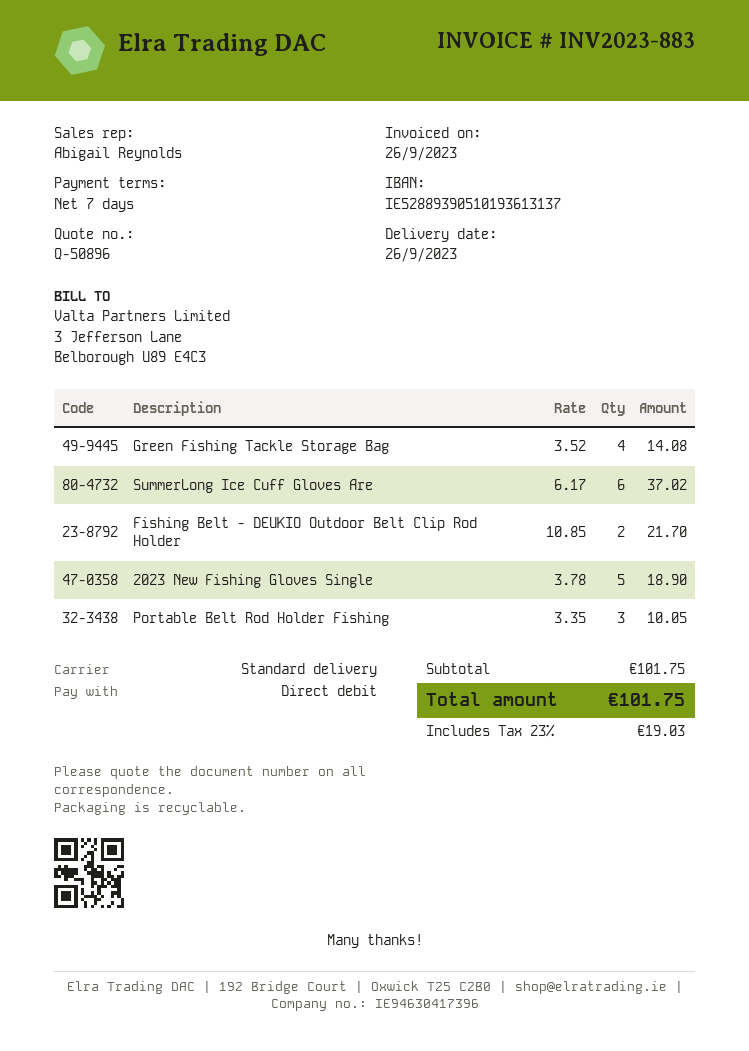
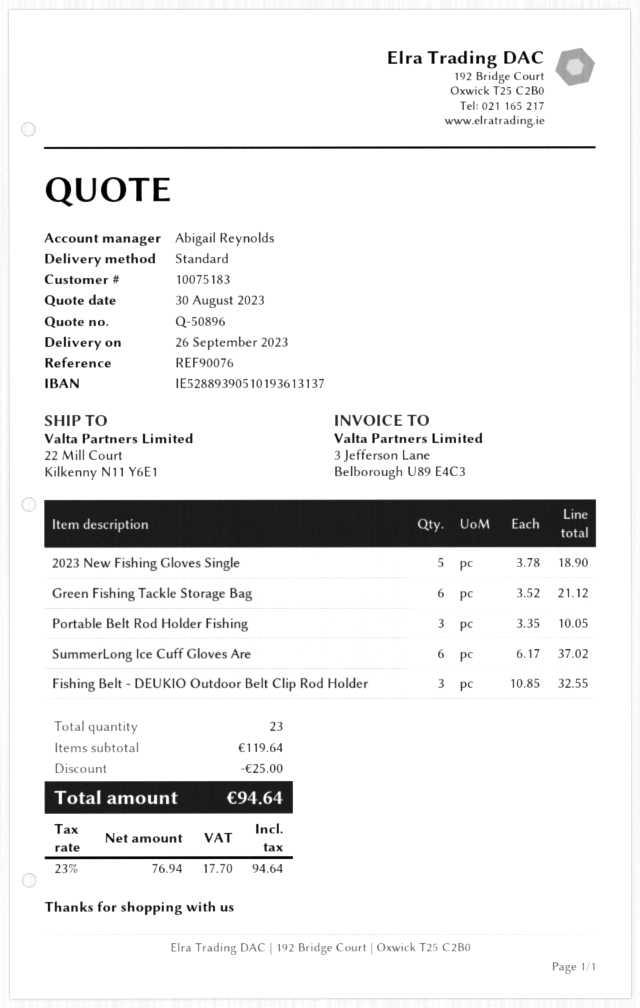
Green Fishing Tackle Storage Bag: 4 x 3.52 = 14.08 -> 6 x 3.52 = 21.12
Fishing Belt - DEUKIO Outdoor Belt Clip Rod Holder: 2 x 10.85 = 21.70 -> 3 x 10.85 = 32.55
subtotal: 101.75 -> 119.64
discount: none -> 25.00
tax: 23% = 19.03 -> 23% = 17.70
total: 101.75 -> 94.64

